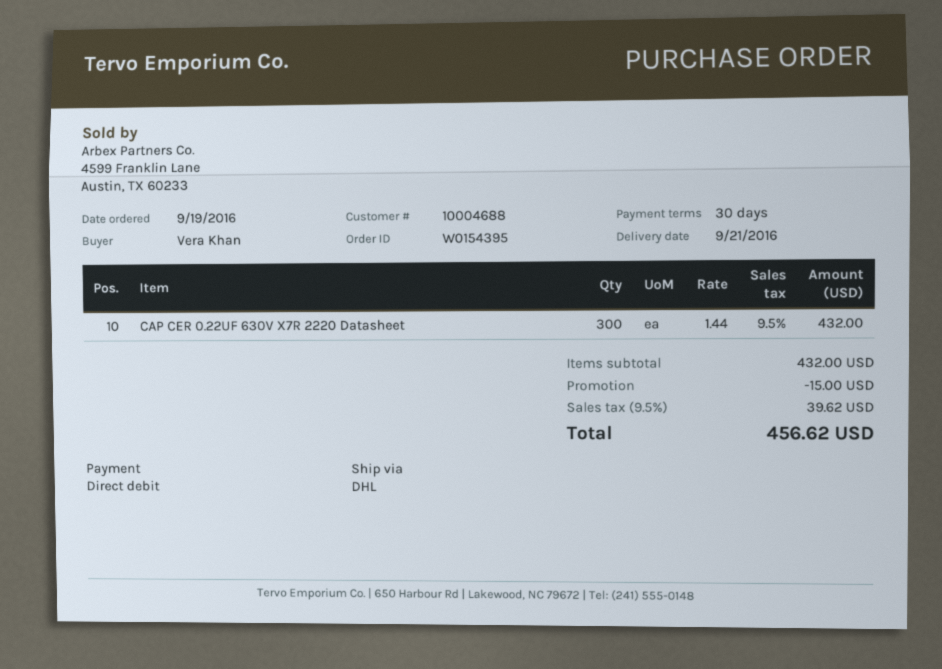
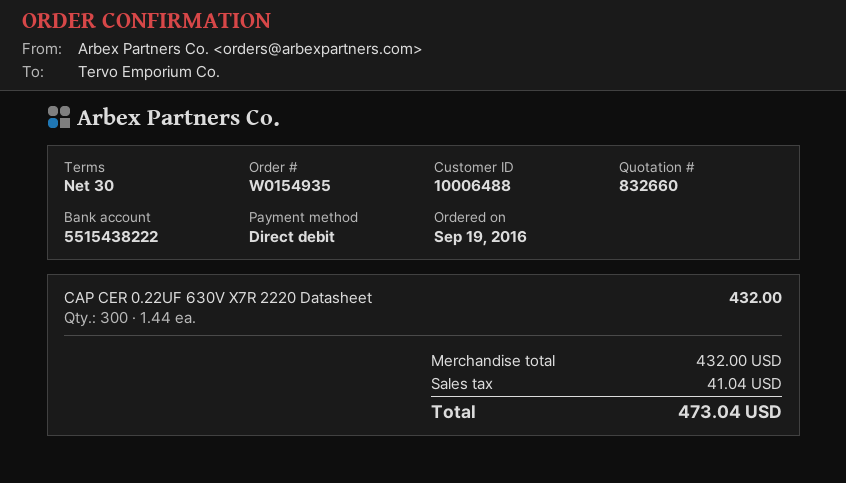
order number: W0154395 -> W0154935
customer number: 10004688 -> 10006488
discount: 15.00 -> none
tax: 39.62 -> 41.04
total: 456.62 -> 473.04

